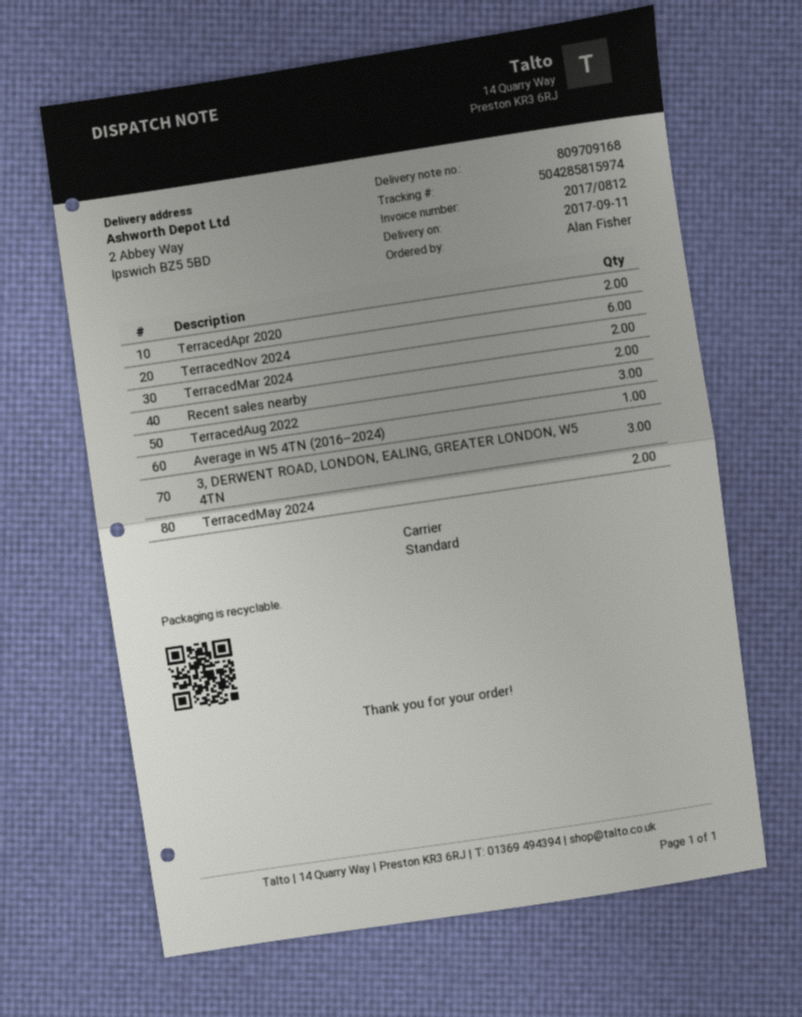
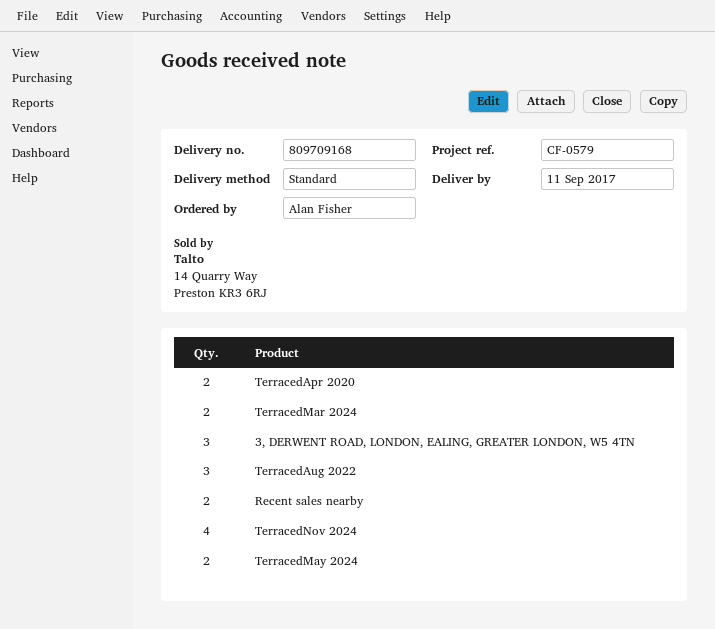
TerracedNov 2024: 6 -> 4
Average in W5 4TN (2016–2024): 1 -> none

